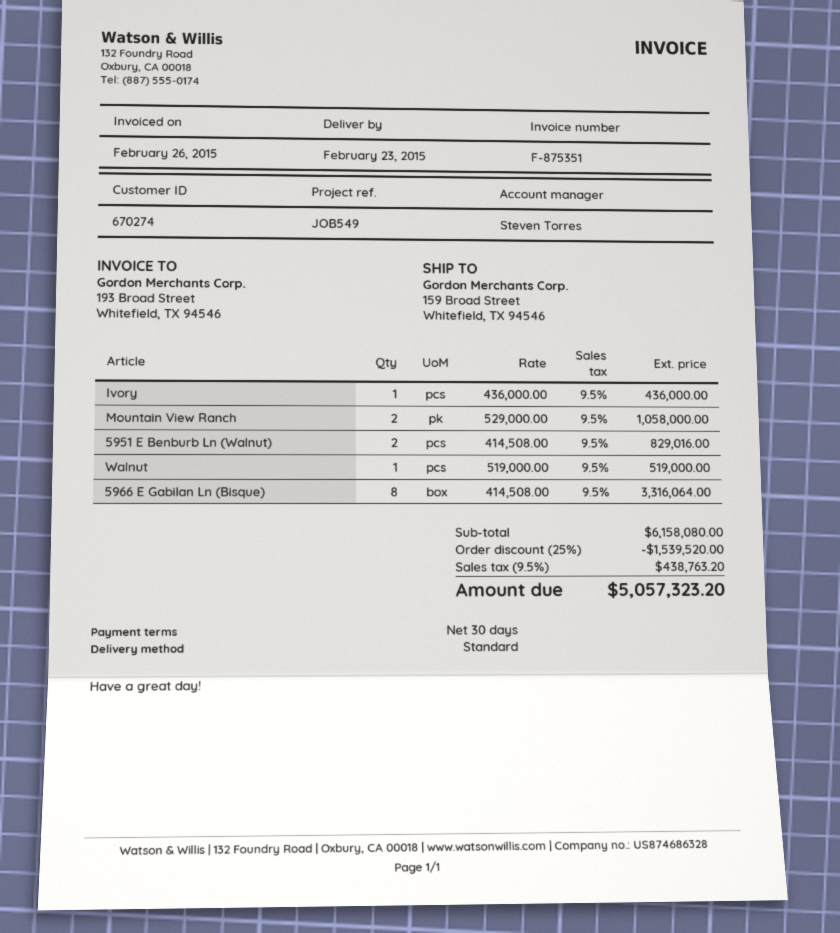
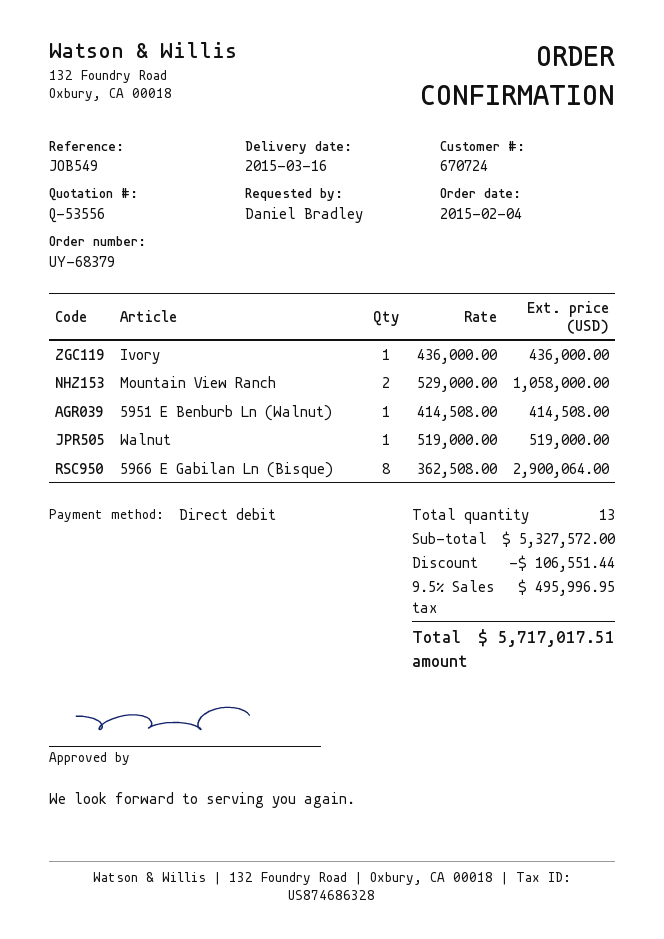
delivery date: 2015-02-23 -> 2015-03-16
customer number: 670274 -> 670724
5951 E Benburb Ln (Walnut): 2 x 414508.00 = 829016.00 -> 1 x 414508.00 = 414508.00
5966 E Gabilan Ln (Bisque): 8 x 414508.00 = 3316064.00 -> 8 x 362508.00 = 2900064.00
subtotal: 6158080.00 -> 5327572.00
discount: 1539520.00 -> 106551.44
tax: 9.5% = 438763.20 -> 9.5% = 495996.95
total: 5057323.20 -> 5717017.51

